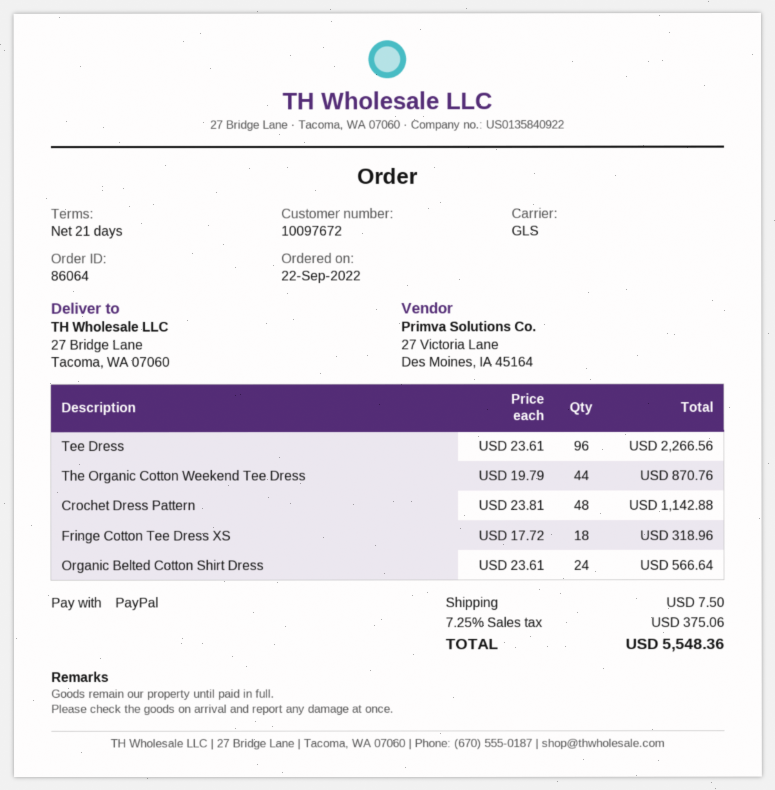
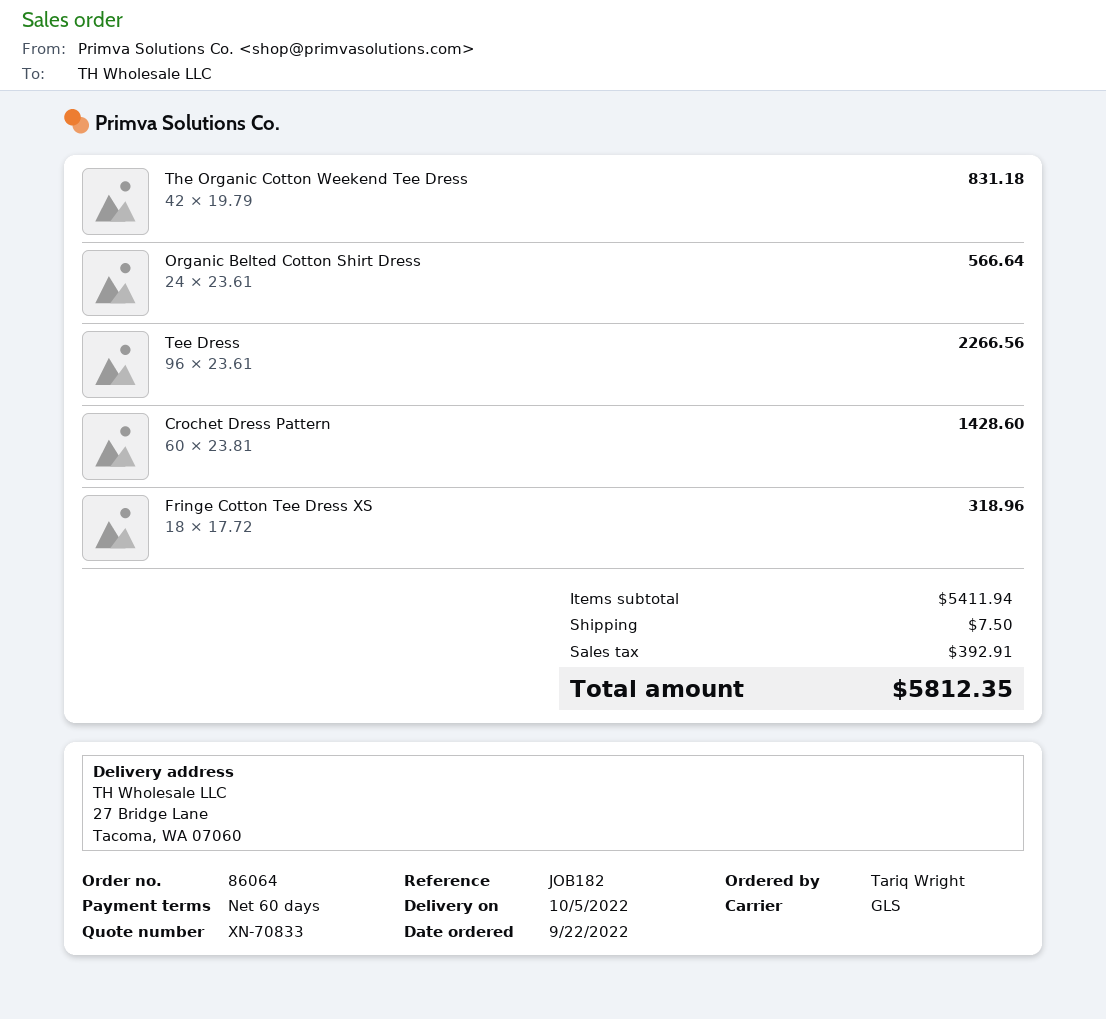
payment terms: 21 days -> 60 days
The Organic Cotton Weekend Tee Dress: 44 x 19.79 = 870.76 -> 42 x 19.79 = 831.18
Crochet Dress Pattern: 48 x 23.81 = 1142.88 -> 60 x 23.81 = 1428.60
tax: 375.06 -> 392.91
total: 5548.36 -> 5812.35

